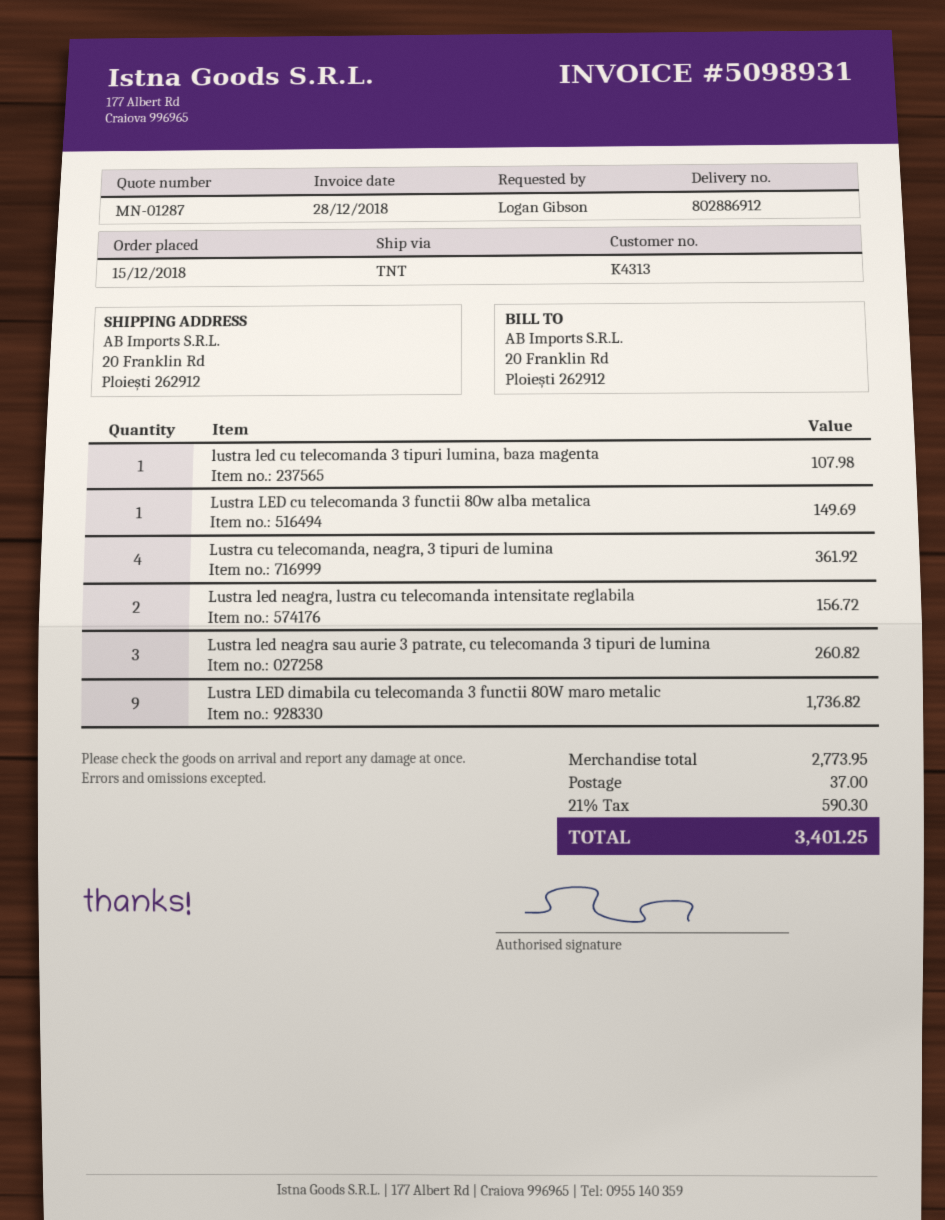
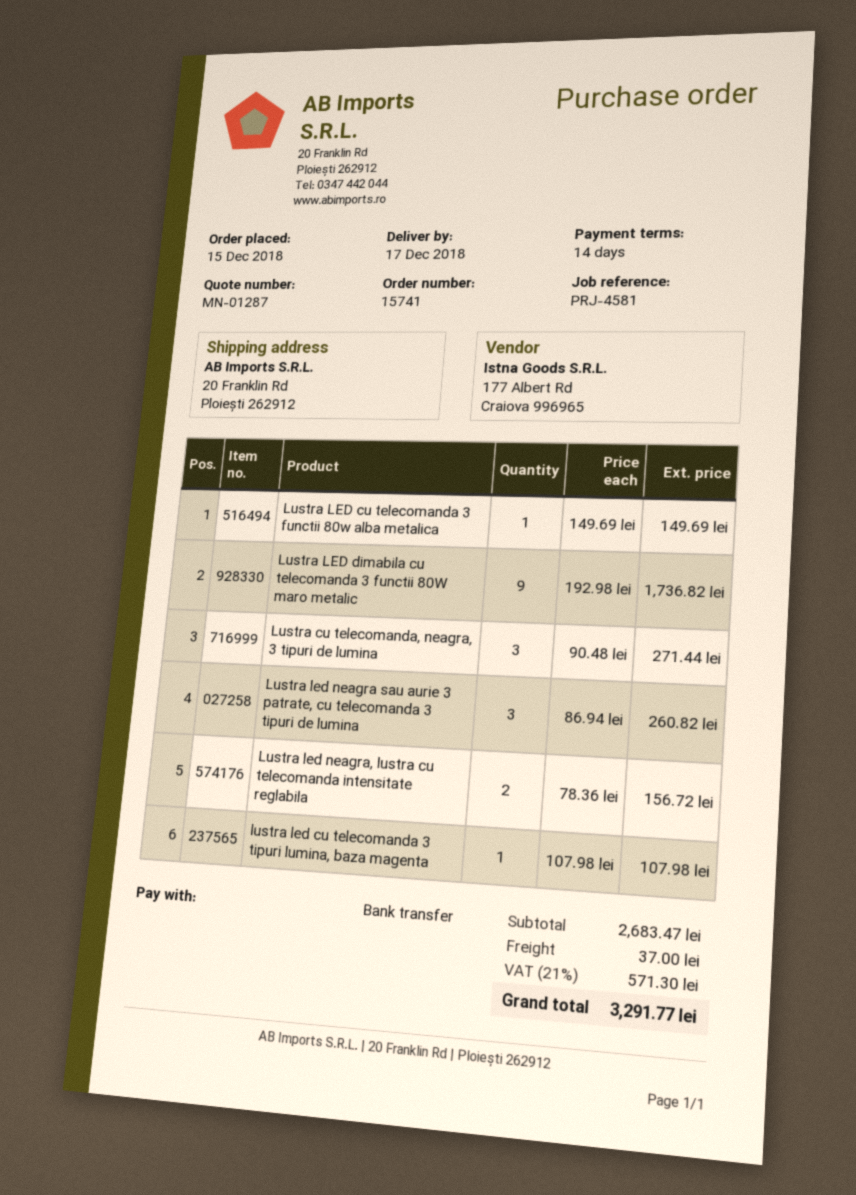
Lustra cu telecomanda, neagra, 3 tipuri de lumina: 4 for 361.92 -> 3 for 271.44
subtotal: 2773.95 -> 2683.47
tax: 21% = 590.30 -> 21% = 571.30
total: 3401.25 -> 3291.77

